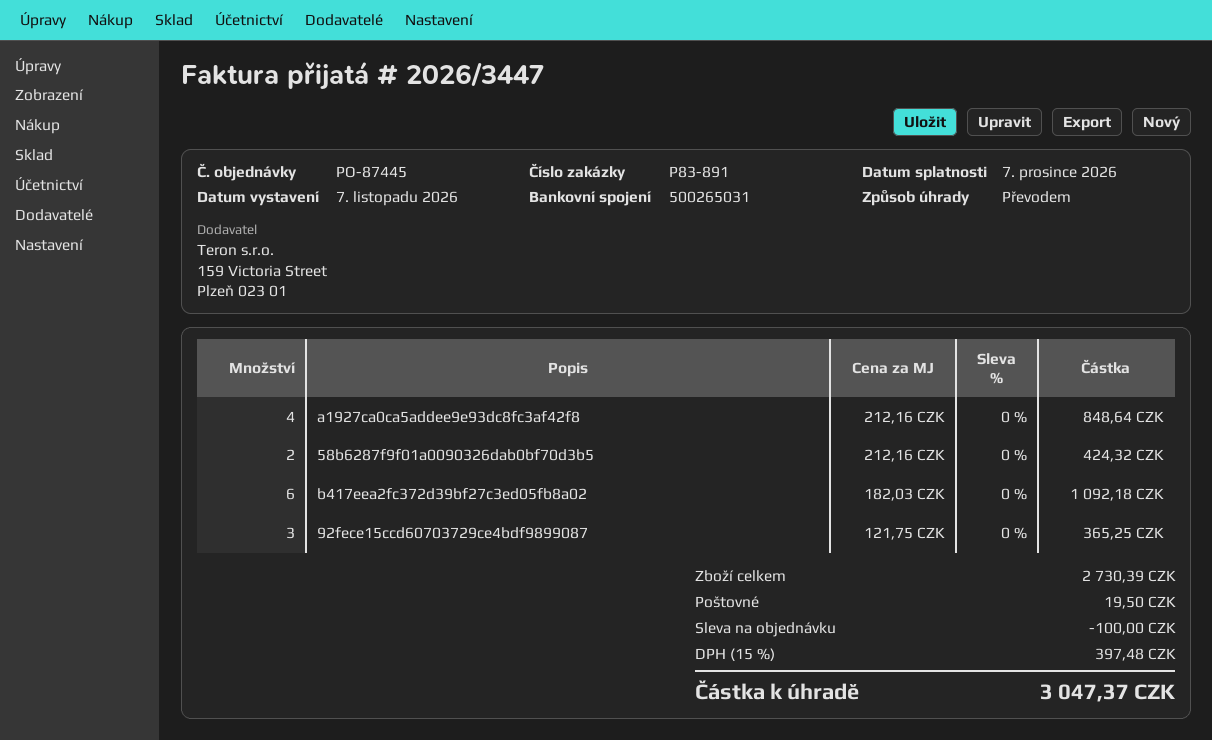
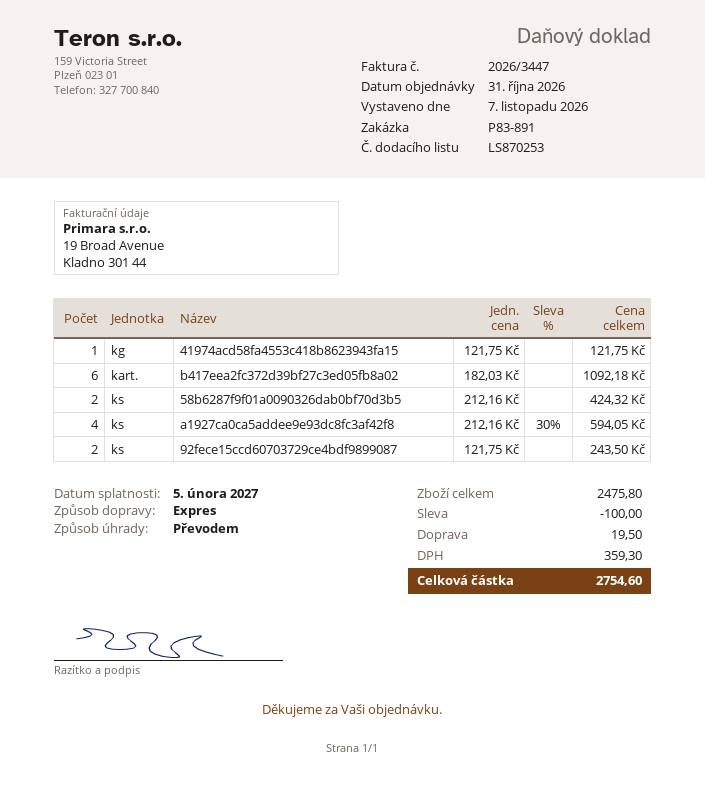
due date: 2026-12-07 -> 2027-02-05
a1927ca0ca5addee9e93dc8fc3af42f8: 4 x 212.16 = 848.64 -> 4 x 212.16 - 30% = 594.05
92fece15ccd60703729ce4bdf9899087: 3 x 121.75 = 365.25 -> 2 x 121.75 = 243.50
41974acd58fa4553c418b8623943fa15: none -> 1 x 121.75 = 121.75
subtotal: 2730.39 -> 2475.80
tax: 397.48 -> 359.30
total: 3047.37 -> 2754.60

